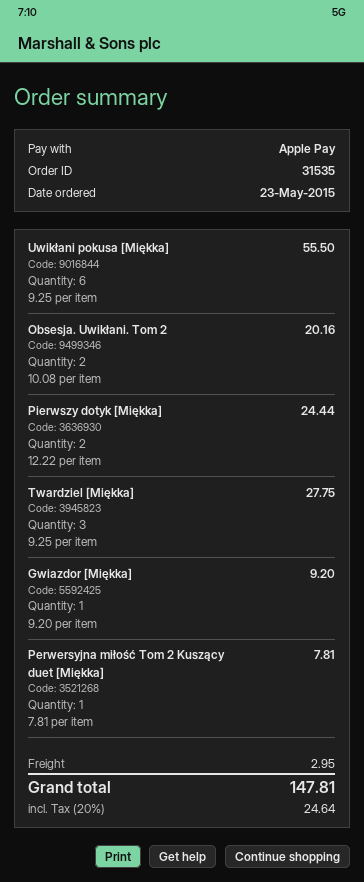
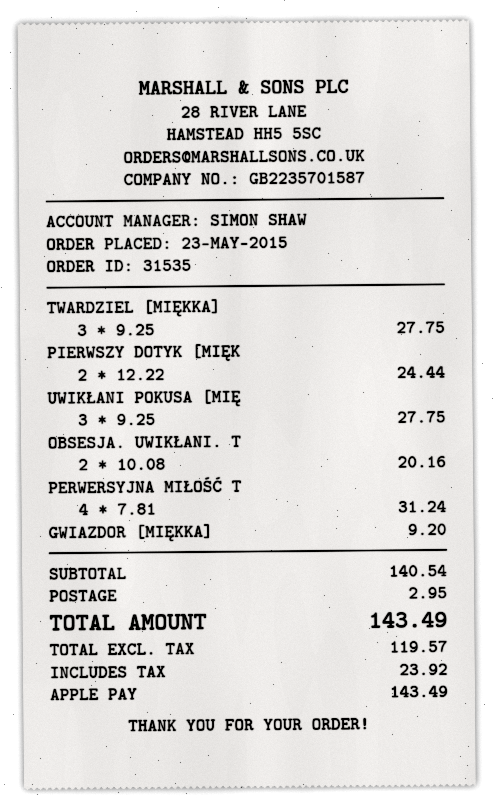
Uwikłani pokusa [Miękka]: 6 x 9.25 = 55.50 -> 3 x 9.25 = 27.75
Perwersyjna miłość Tom 2 Kuszący duet [Miękka]: 1 x 7.81 = 7.81 -> 4 x 7.81 = 31.24
tax: 24.64 -> 23.92
total: 147.81 -> 143.49

